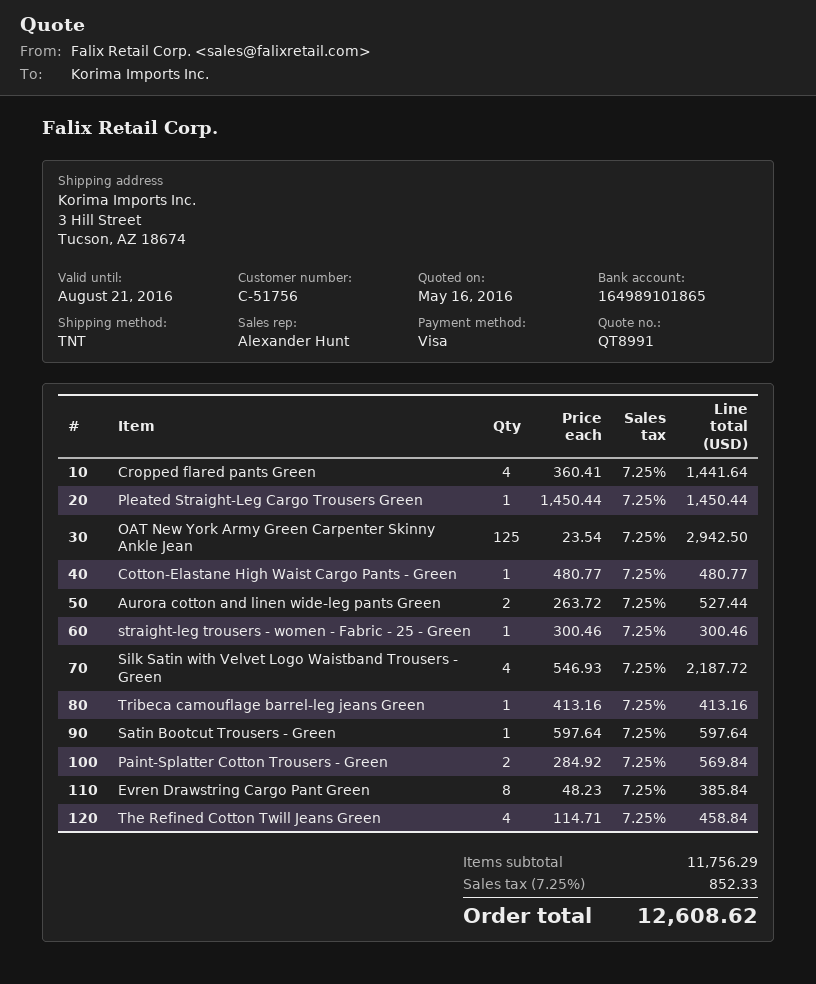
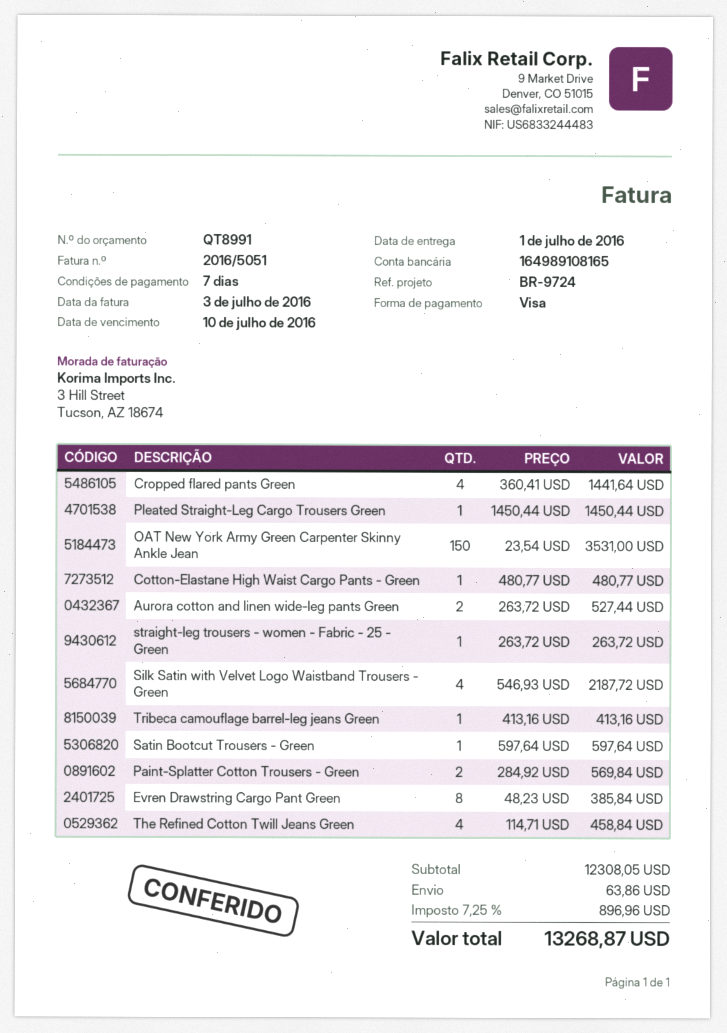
bank account: 164989101865 -> 164989108165
OAT New York Army Green Carpenter Skinny Ankle Jean: 125 x 23.54 = 2942.50 -> 150 x 23.54 = 3531.00
straight-leg trousers - women - Fabric - 25 - Green: 1 x 300.46 = 300.46 -> 1 x 263.72 = 263.72
subtotal: 11756.29 -> 12308.05
shipping: none -> 63.86
tax: 7.25% = 852.33 -> 7.25% = 896.96
total: 12608.62 -> 13268.87

